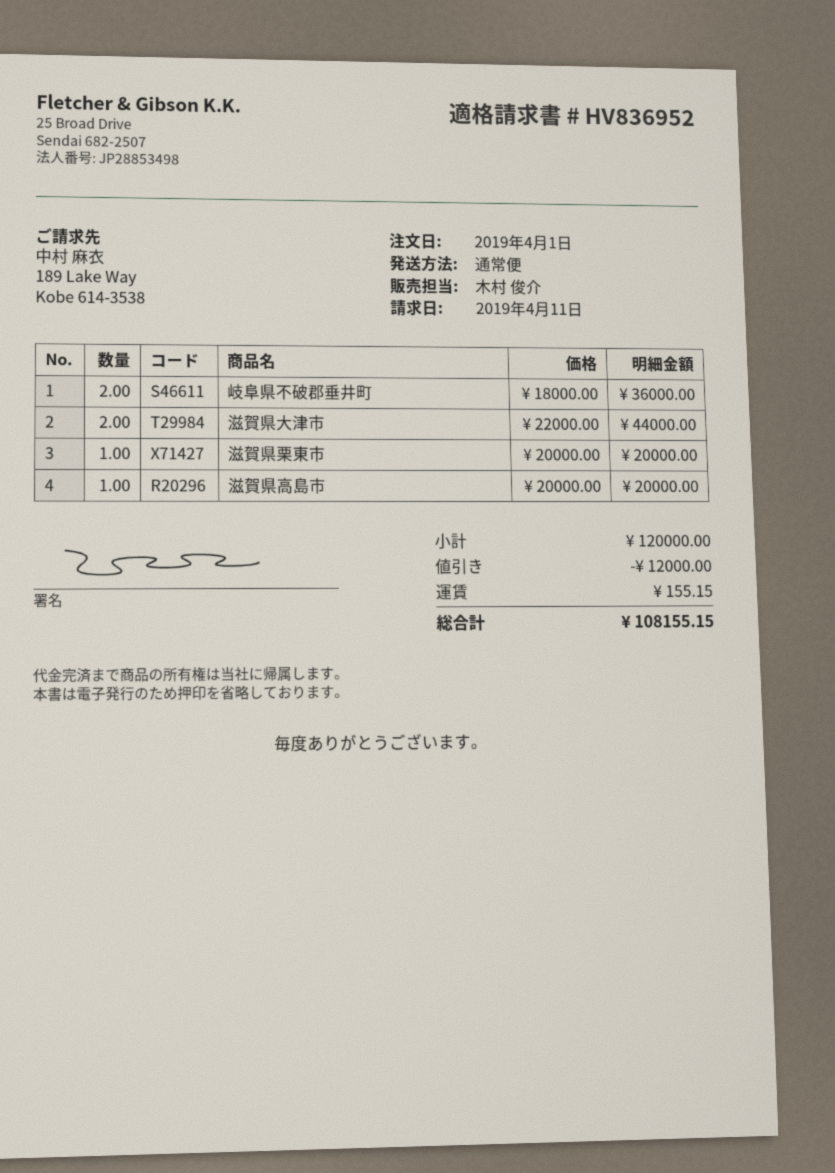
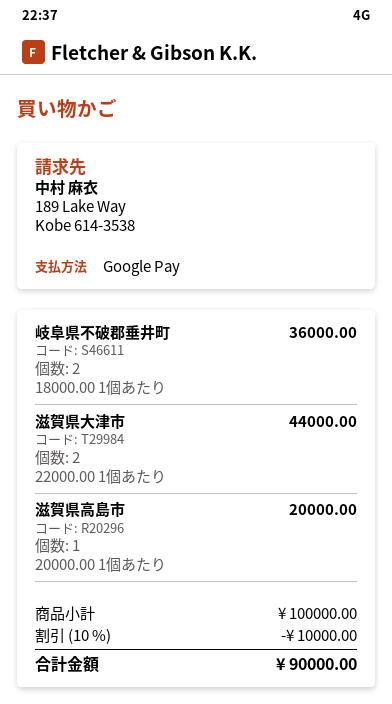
滋賀県栗東市: 1 x 20000.00 = 20000.00 -> none
subtotal: 120000.00 -> 100000.00
discount: 12000.00 -> 10000.00
shipping: 155.15 -> none
total: 108155.15 -> 90000.00

